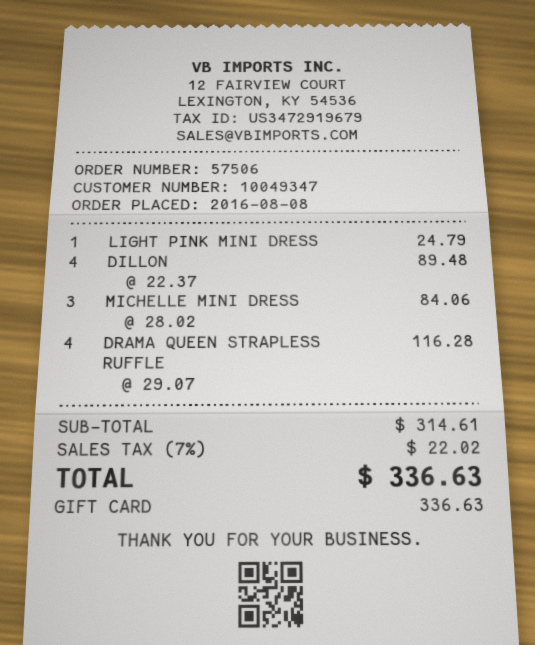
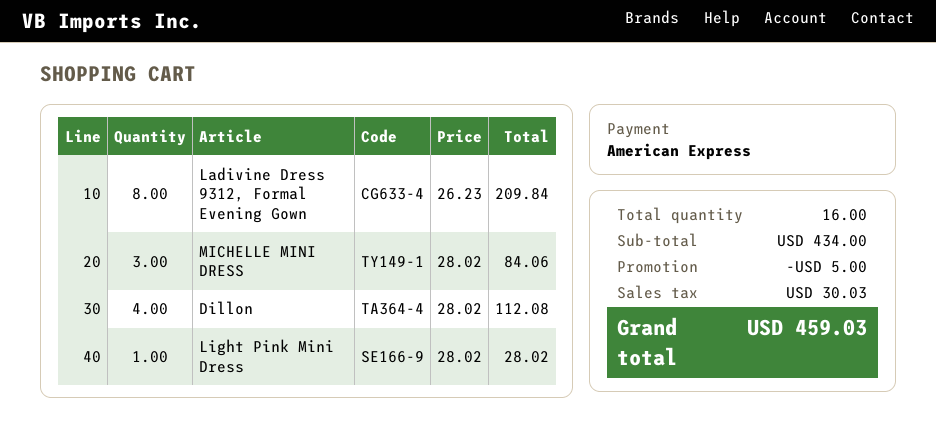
payment method: gift card -> American Express
LIGHT PINK MINI DRESS: 1 x 24.79 = 24.79 -> 1 x 28.02 = 28.02
DILLON: 4 x 22.37 = 89.48 -> 4 x 28.02 = 112.08
DRAMA QUEEN STRAPLESS RUFFLE: 4 x 29.07 = 116.28 -> none
Ladivine Dress 9312, Formal Evening Gown: none -> 8 x 26.23 = 209.84
subtotal: 314.61 -> 434.00
discount: none -> 5.00
tax: 22.02 -> 30.03
total: 336.63 -> 459.03

